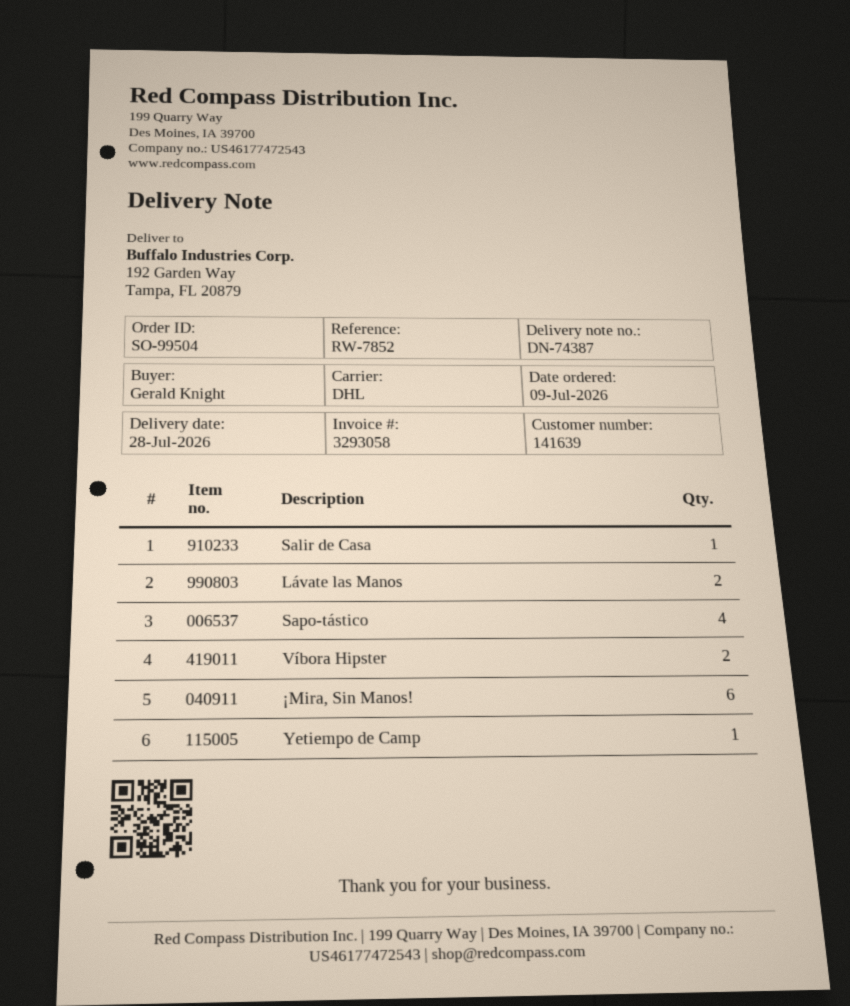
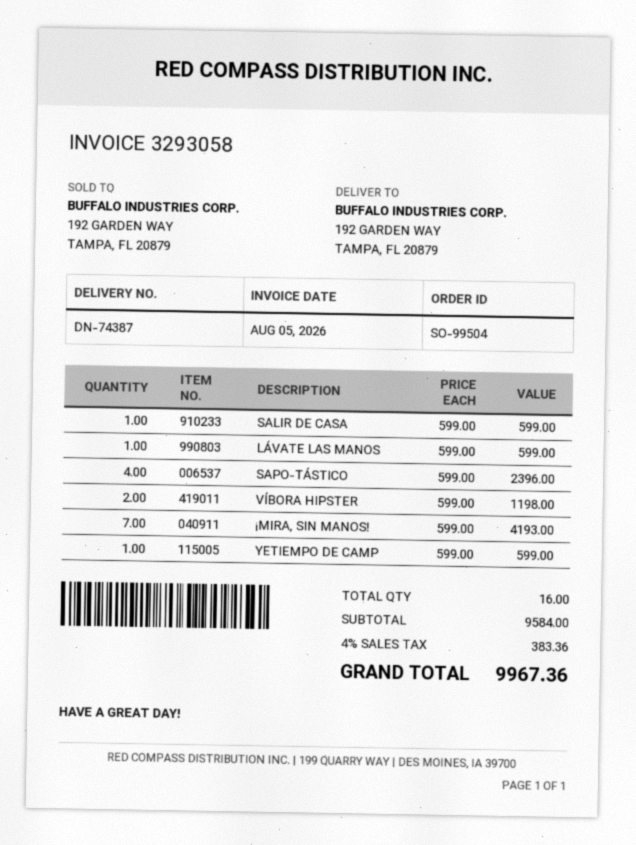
Lávate las Manos: 2 -> 1
¡Mira, Sin Manos!: 6 -> 7

